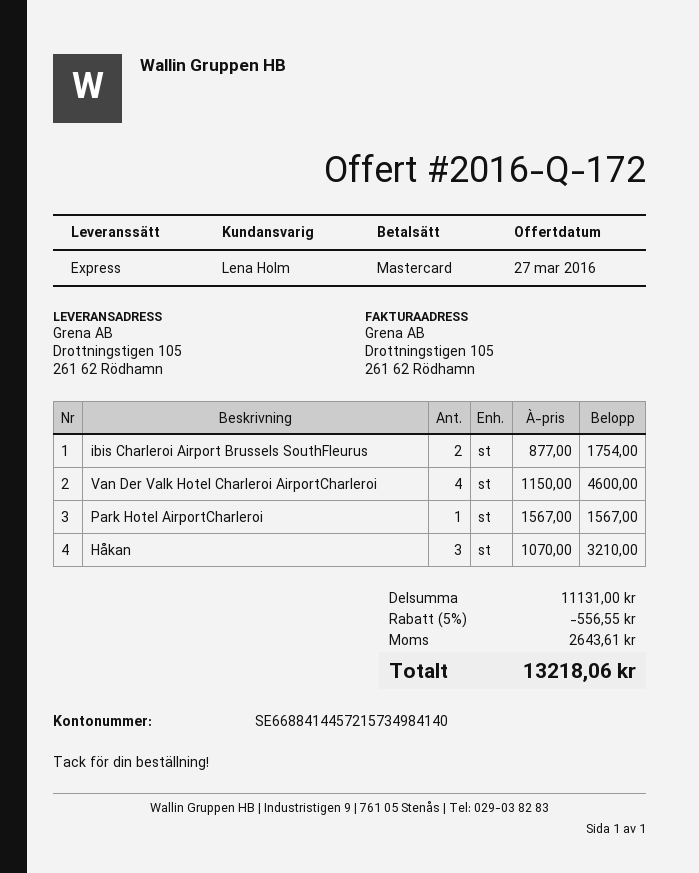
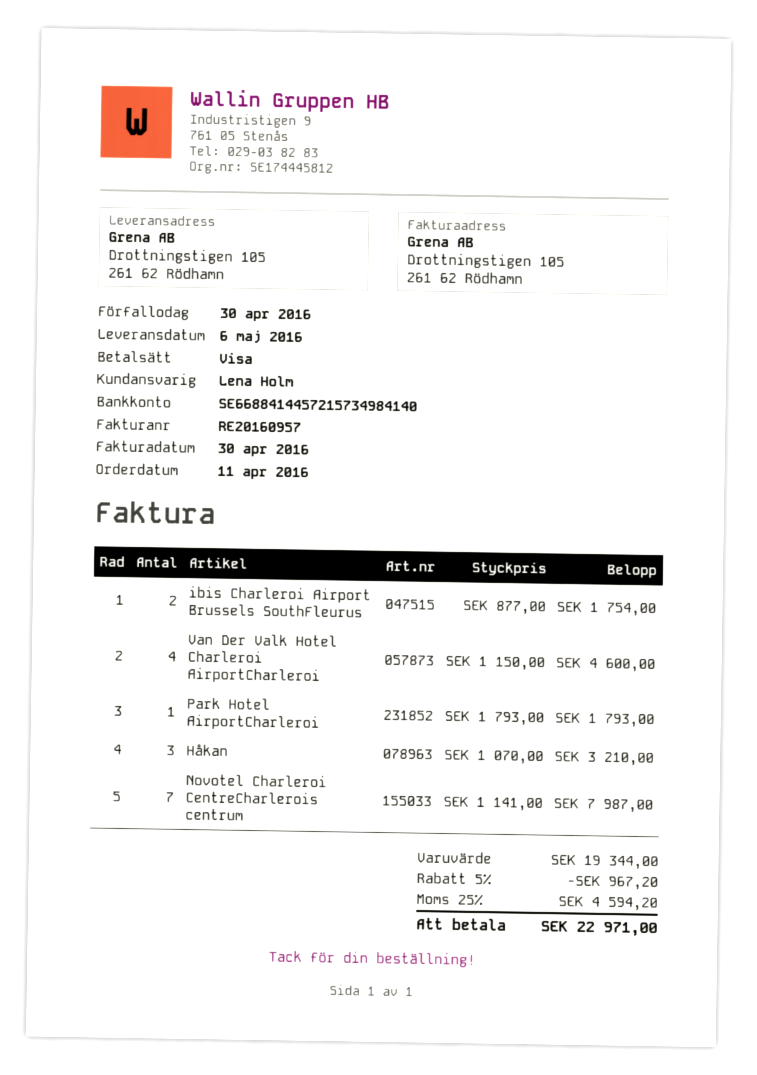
payment method: Mastercard -> Visa
Park Hotel AirportCharleroi: 1 x 1567.00 = 1567.00 -> 1 x 1793.00 = 1793.00
Novotel Charleroi CentreCharlerois centrum: none -> 7 x 1141.00 = 7987.00
subtotal: 11131.00 -> 19344.00
discount: 5% = 556.55 -> 5% = 967.20
tax: 2643.61 -> 4594.20
total: 13218.06 -> 22971.00

